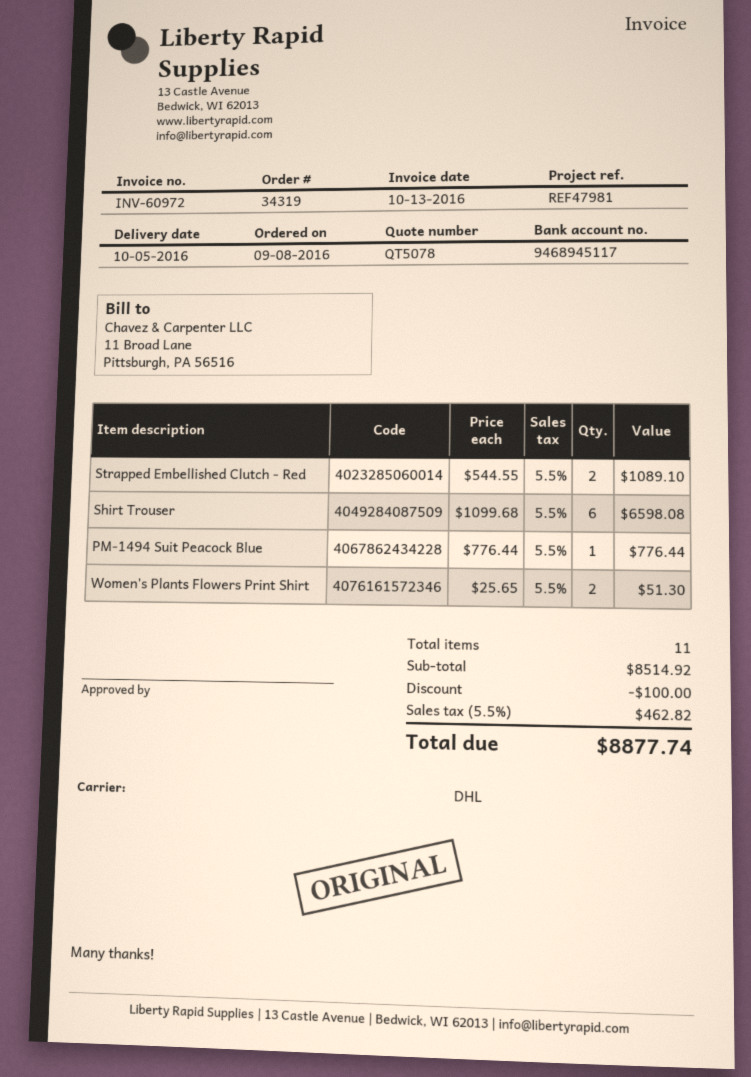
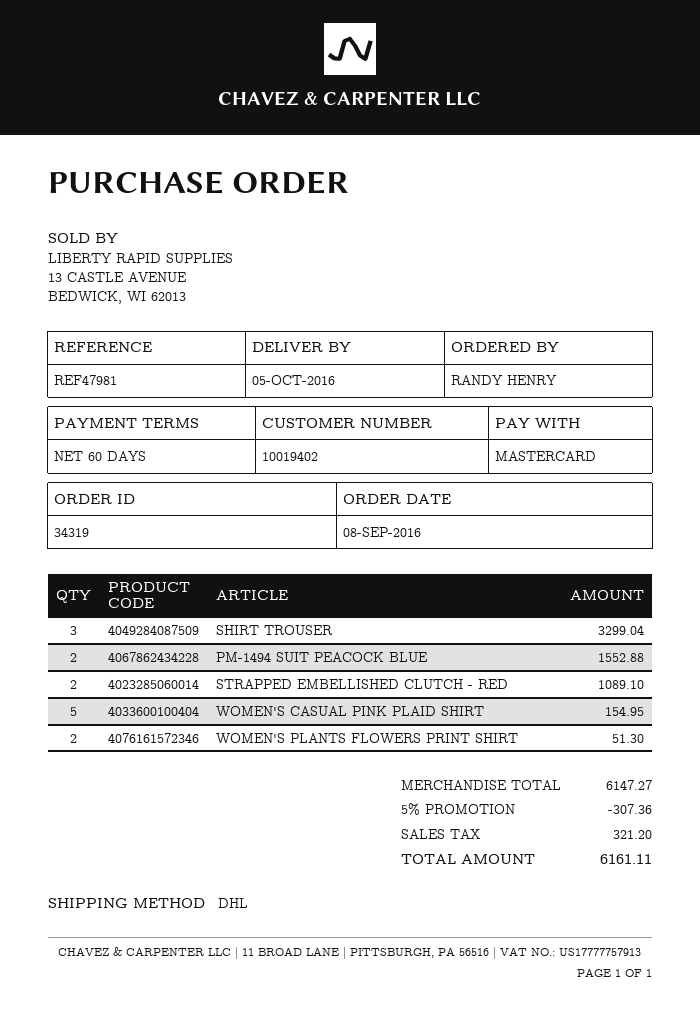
Shirt Trouser: 6 for 6598.08 -> 3 for 3299.04
PM-1494 Suit Peacock Blue: 1 for 776.44 -> 2 for 1552.88
WOMEN'S CASUAL PINK PLAID SHIRT: none -> 5 for 154.95
subtotal: 8514.92 -> 6147.27
discount: 100.00 -> 307.36
tax: 462.82 -> 321.20
total: 8877.74 -> 6161.11

